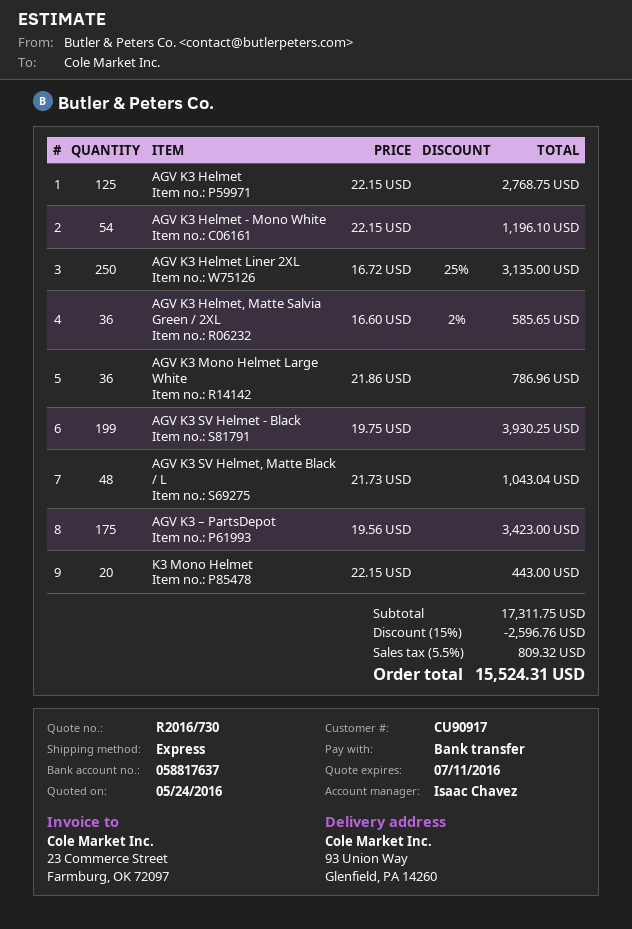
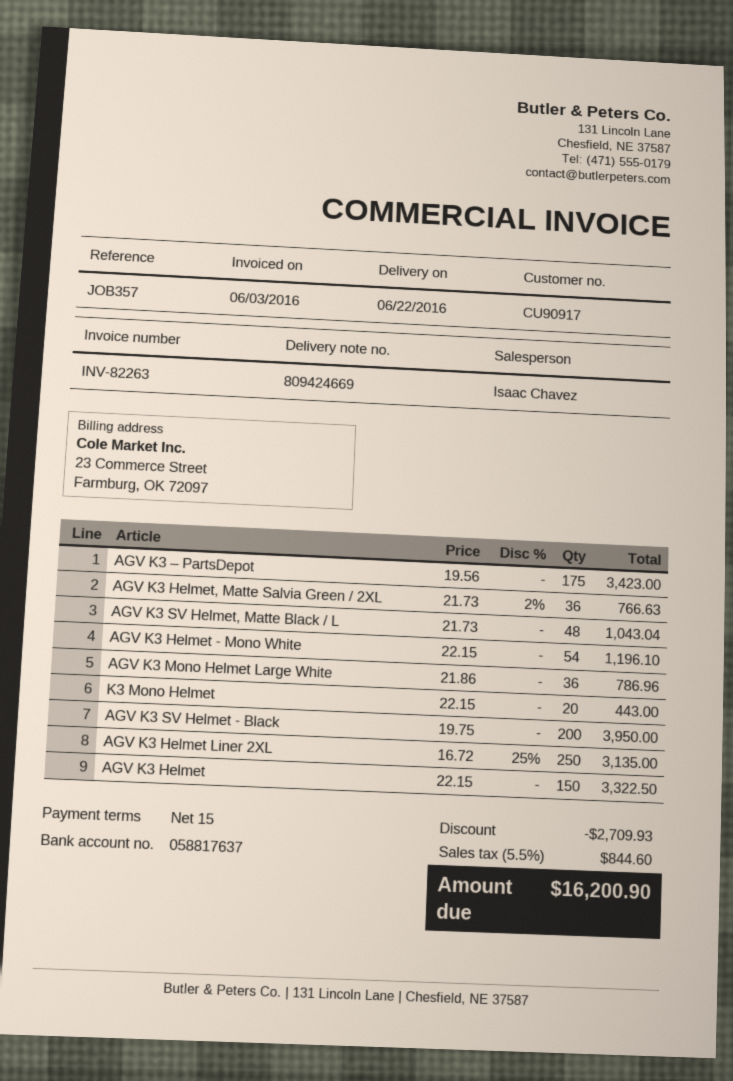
AGV K3 Helmet: 125 x 22.15 = 2768.75 -> 150 x 22.15 = 3322.50
AGV K3 Helmet, Matte Salvia Green / 2XL: 36 x 16.60 - 2% = 585.65 -> 36 x 21.73 - 2% = 766.63
AGV K3 SV Helmet - Black: 199 x 19.75 = 3930.25 -> 200 x 19.75 = 3950.00
discount: 2596.76 -> 2709.93
tax: 5.5% = 809.32 -> 5.5% = 844.60
total: 15524.31 -> 16200.90

